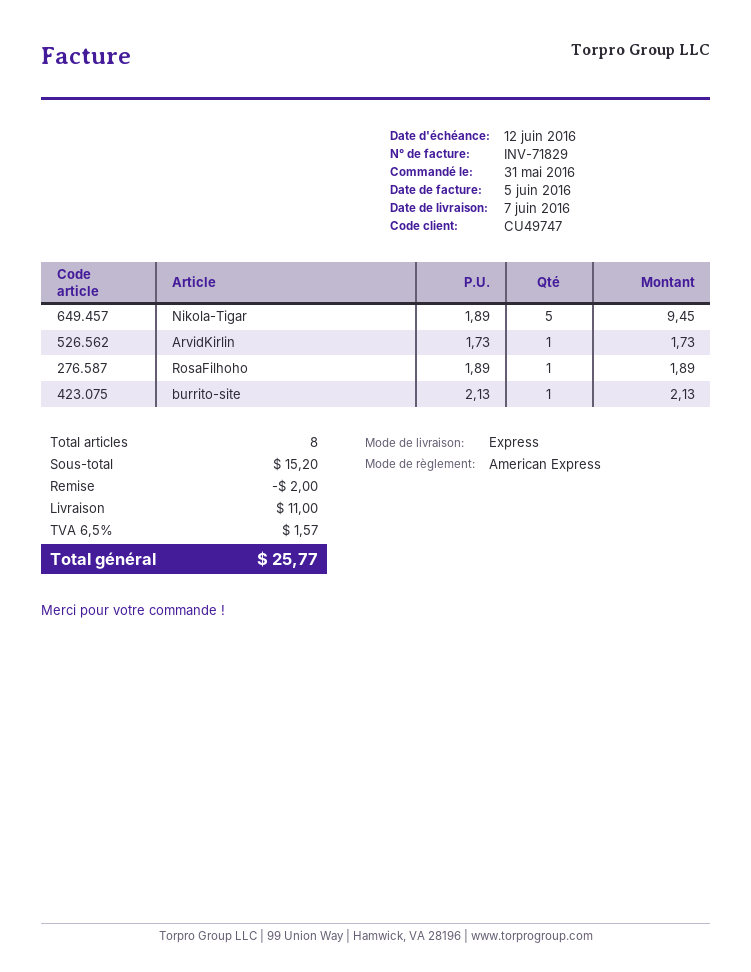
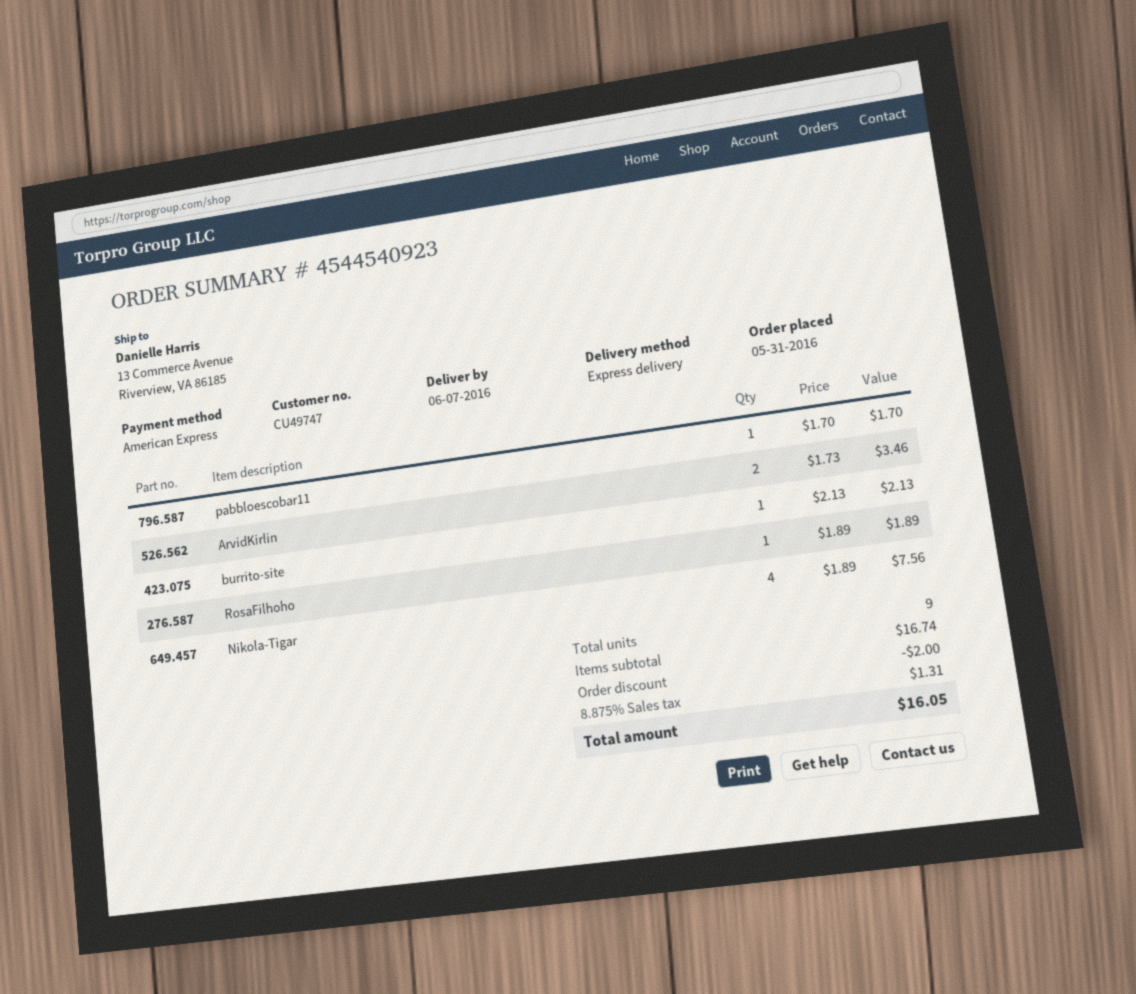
Nikola-Tigar: 5 x 1.89 = 9.45 -> 4 x 1.89 = 7.56
ArvidKirlin: 1 x 1.73 = 1.73 -> 2 x 1.73 = 3.46
pabbloescobar11: none -> 1 x 1.70 = 1.70
total quantity: 8 -> 9
subtotal: 15.20 -> 16.74
shipping: 11.00 -> none
tax: 6.5% = 1.57 -> 8.875% = 1.31
total: 25.77 -> 16.05

